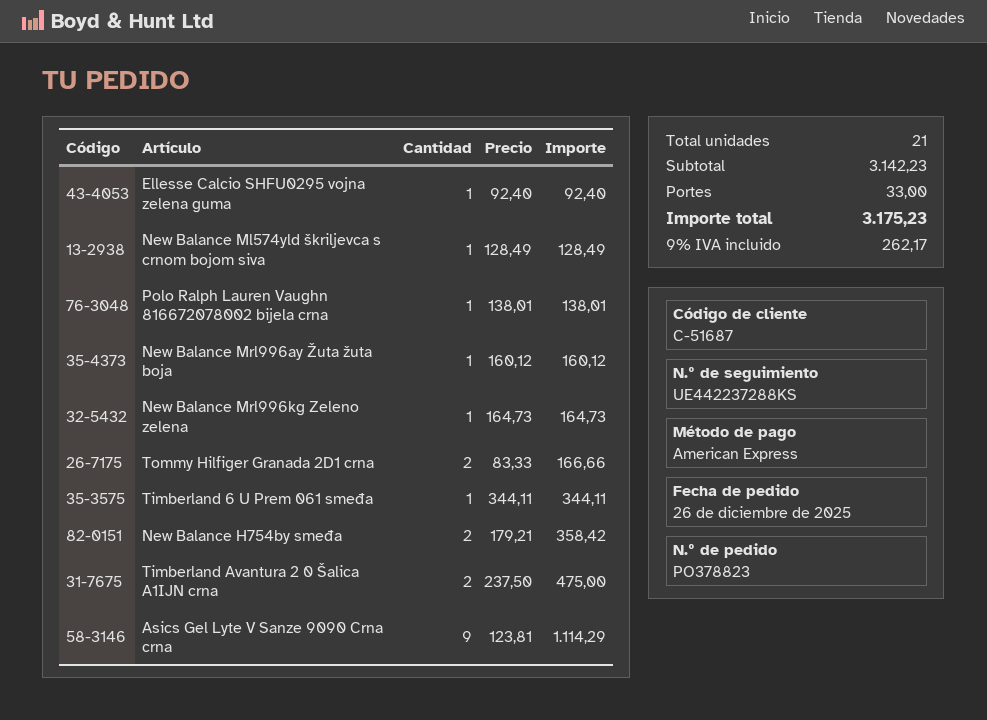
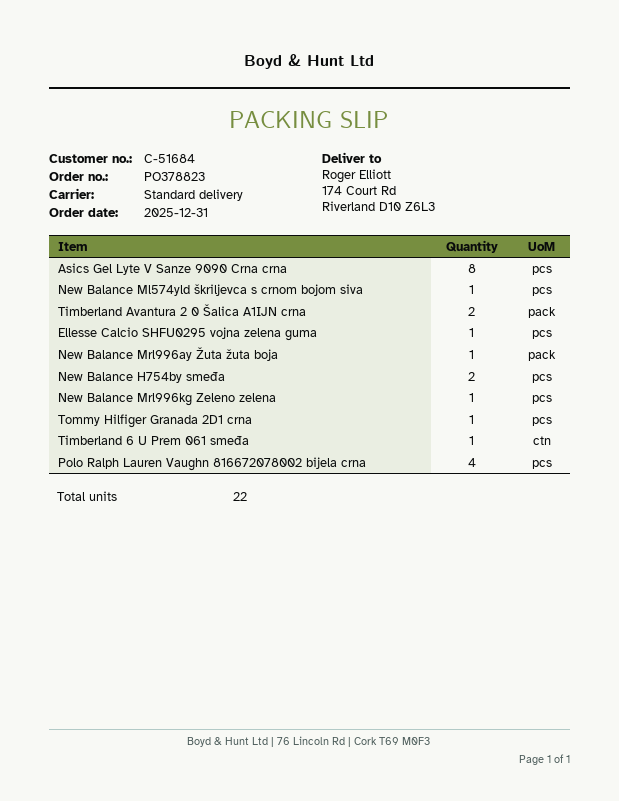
order date: 2025-12-26 -> 2025-12-31
customer number: C-51687 -> C-51684
Polo Ralph Lauren Vaughn 816672078002 bijela crna: 1 -> 4
Tommy Hilfiger Granada 2D1 crna: 2 -> 1
Asics Gel Lyte V Sanze 9090 Crna crna: 9 -> 8
total quantity: 21 -> 22

